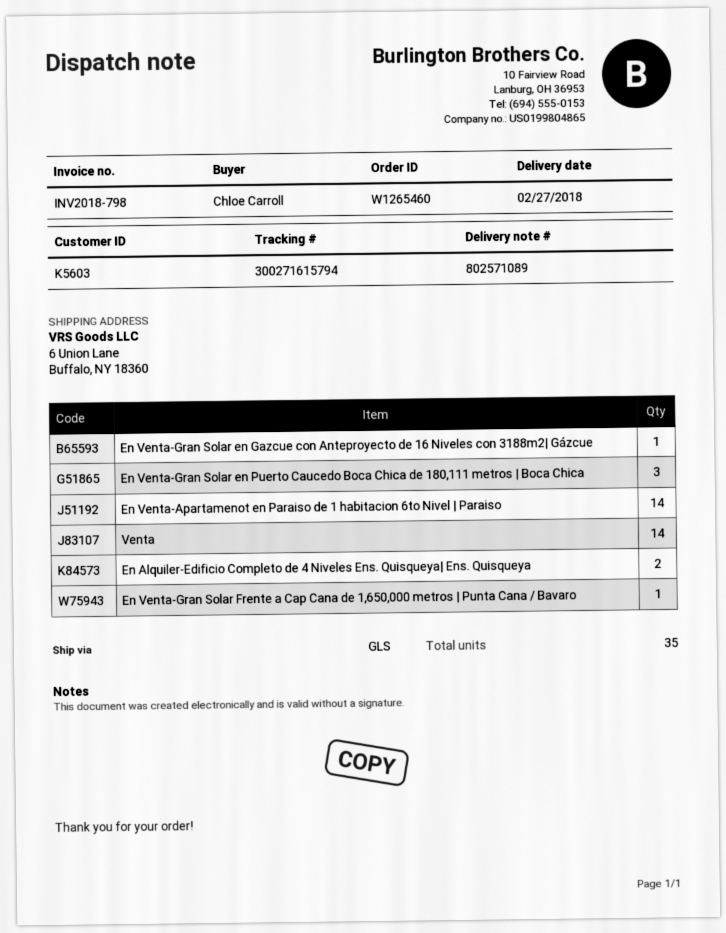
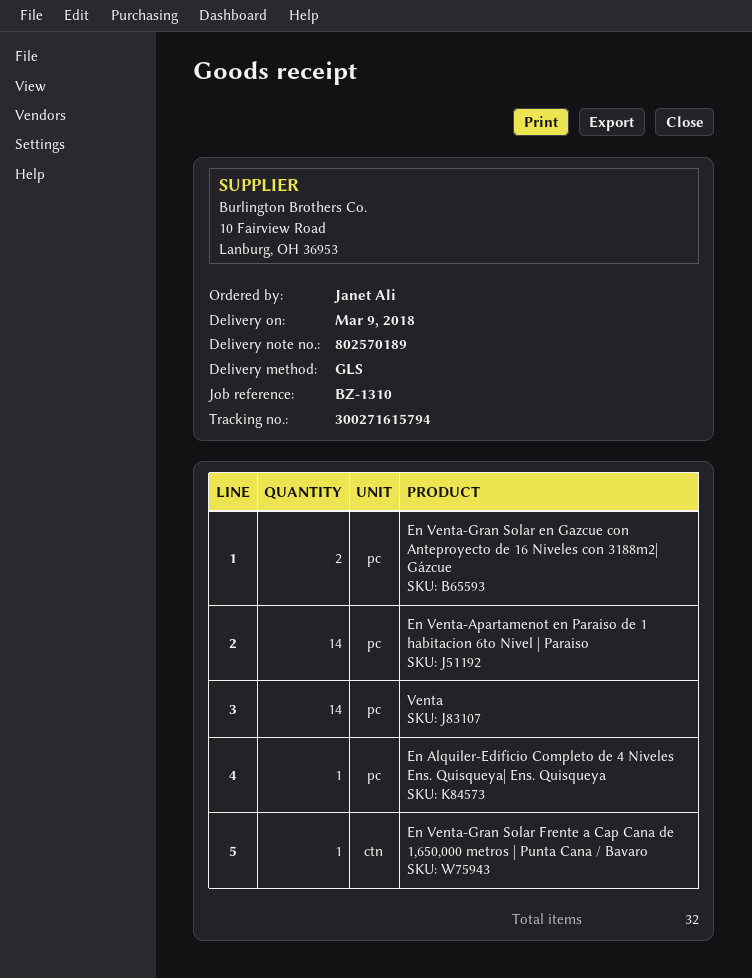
delivery note number: 802571089 -> 802570189
delivery date: 2018-02-27 -> 2018-03-09
ordered by: Chloe Carroll -> Janet Ali
En Venta-Gran Solar en Gazcue con Anteproyecto de 16 Niveles con 3188m2| Gázcue: 1 -> 2
En Venta-Gran Solar en Puerto Caucedo Boca Chica de 180,111 metros | Boca Chica: 3 -> none
En Alquiler-Edificio Completo de 4 Niveles Ens. Quisqueya| Ens. Quisqueya: 2 -> 1
total quantity: 35 -> 32

